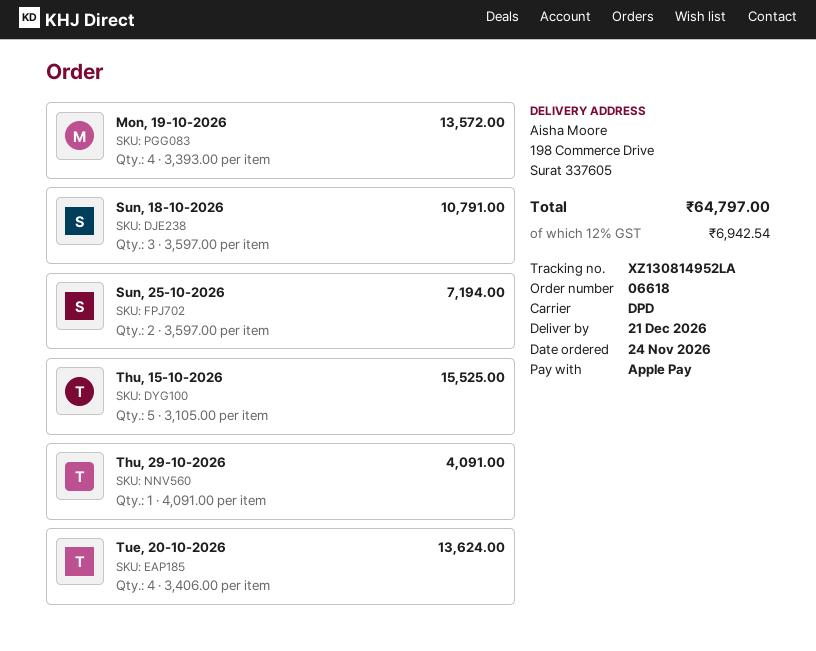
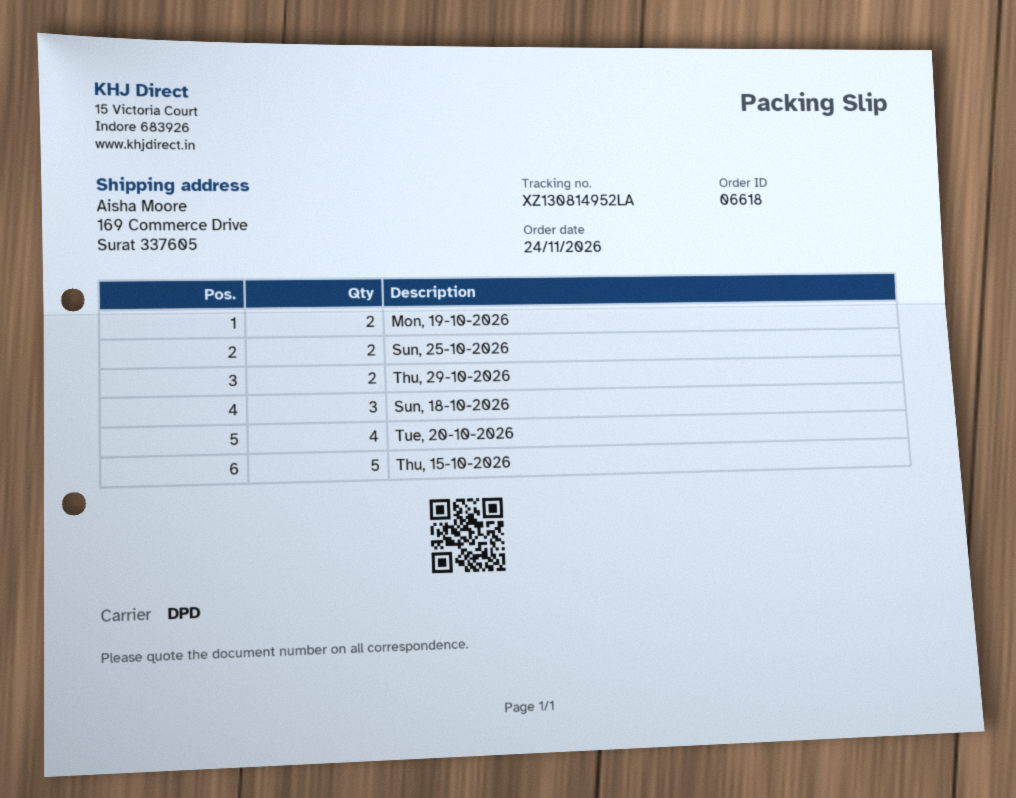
ship to: 198 Commerce Drive, Surat 337605 -> 169 Commerce Drive, Surat 337605
Mon, 19-10-2026: 4 -> 2
Thu, 29-10-2026: 1 -> 2

